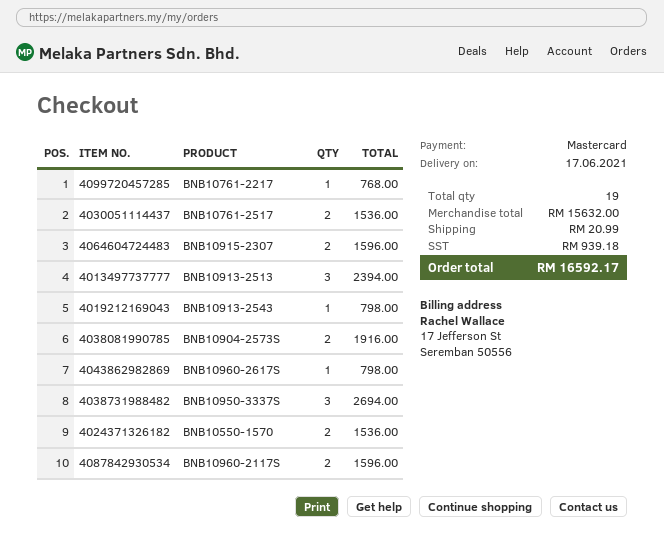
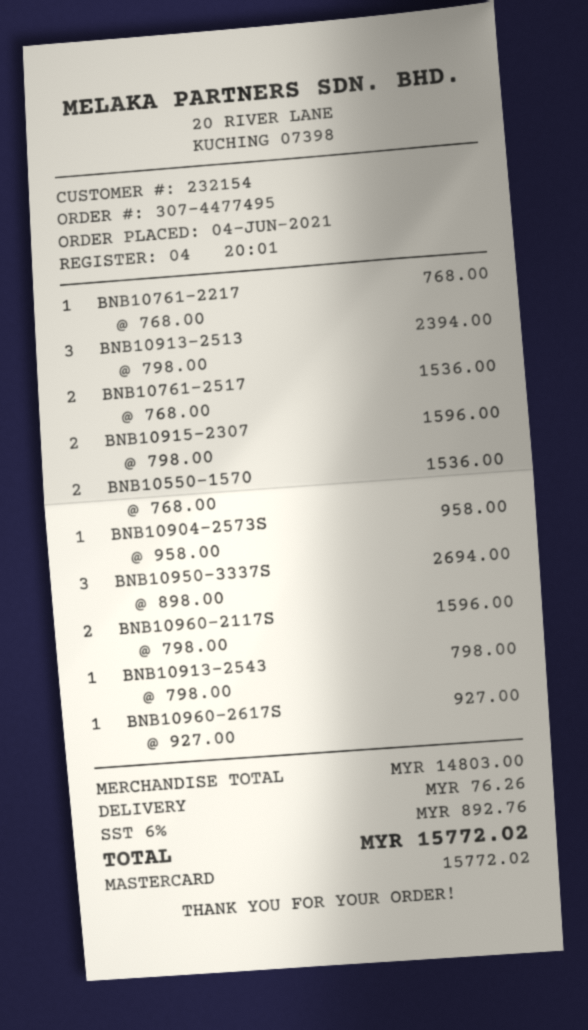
BNB10904-2573S: 2 for 1916.00 -> 1 for 958.00
BNB10960-2617S: 1 for 798.00 -> 1 for 927.00
subtotal: 15632.00 -> 14803.00
shipping: 20.99 -> 76.26
tax: 939.18 -> 892.76
total: 16592.17 -> 15772.02

